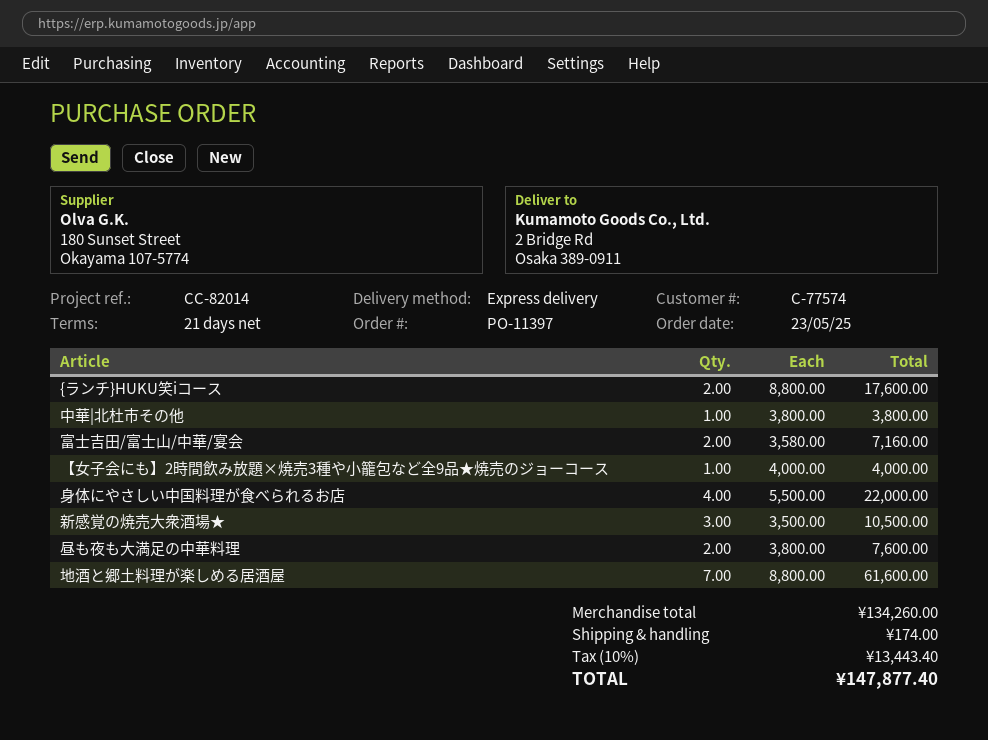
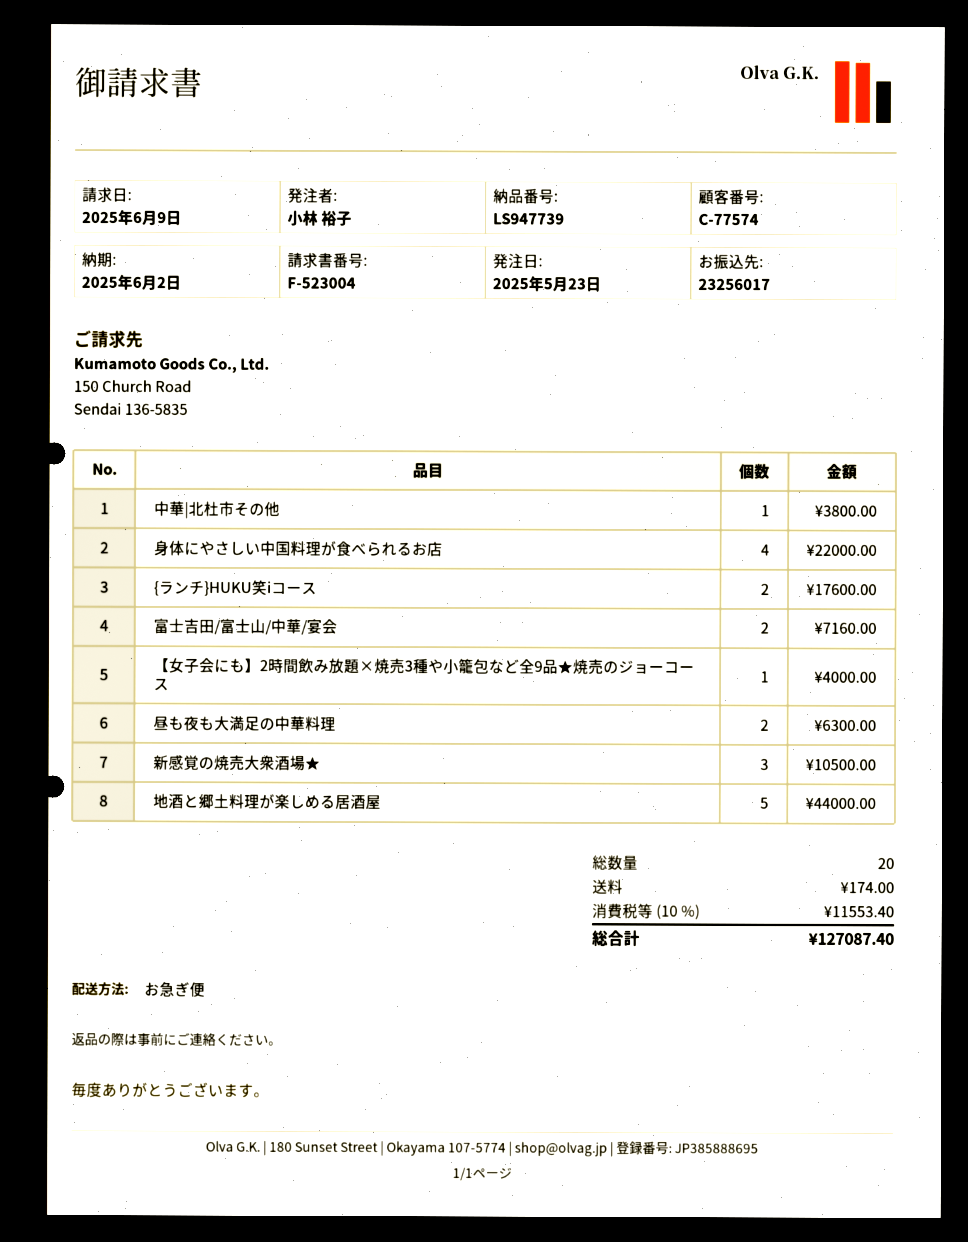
昼も夜も大満足の中華料理: 2 for 7600.00 -> 2 for 6300.00
地酒と郷土料理が楽しめる居酒屋: 7 for 61600.00 -> 5 for 44000.00
tax: 10% = 13443.40 -> 10% = 11553.40
total: 147877.40 -> 127087.40

